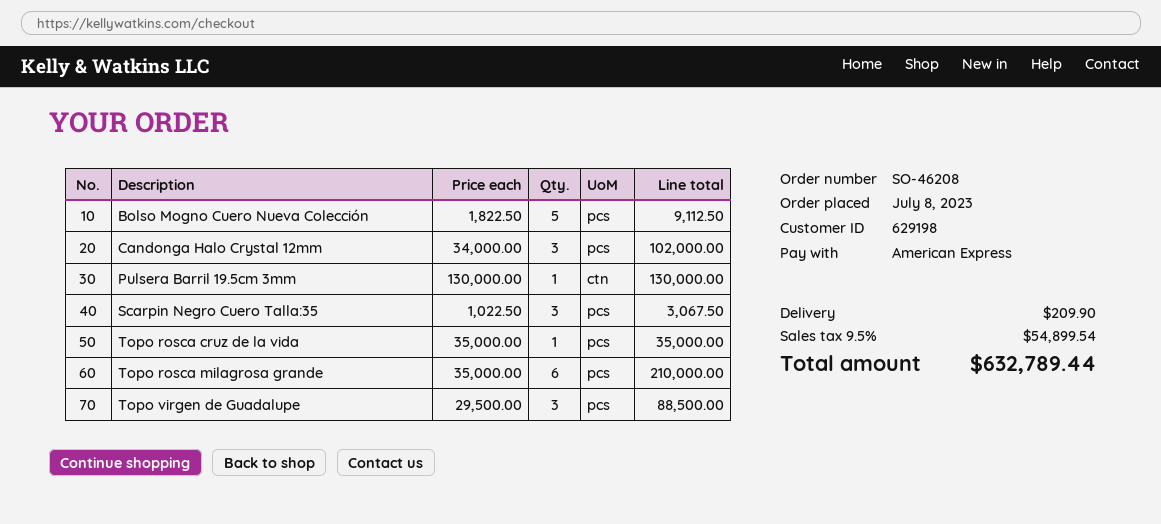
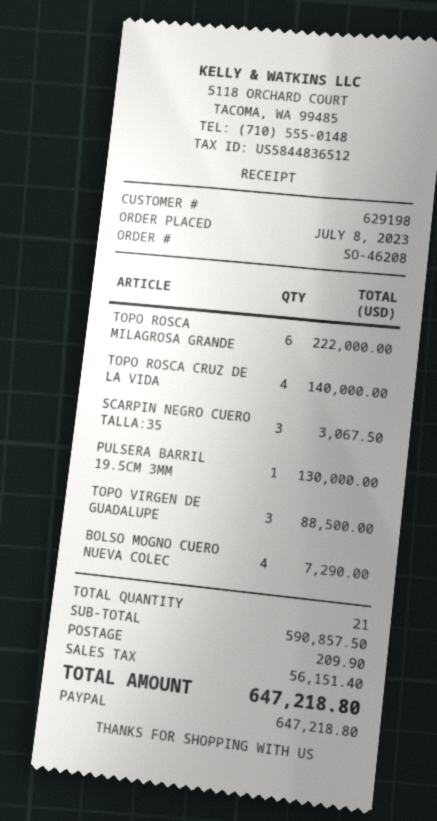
payment method: American Express -> PayPal
Bolso Mogno Cuero Nueva Colección: 5 for 9112.50 -> 4 for 7290.00
Candonga Halo Crystal 12mm: 3 for 102000.00 -> none
Topo rosca cruz de la vida: 1 for 35000.00 -> 4 for 140000.00
Topo rosca milagrosa grande: 6 for 210000.00 -> 6 for 222000.00
tax: 54899.54 -> 56151.40
total: 632789.44 -> 647218.80

